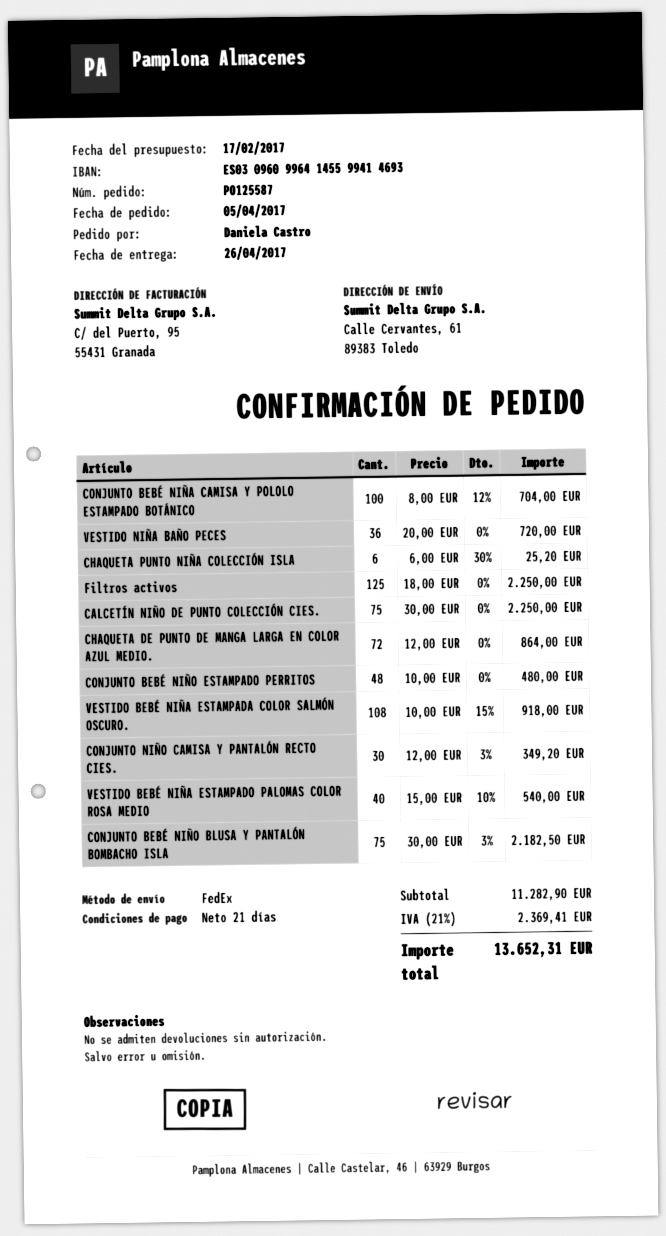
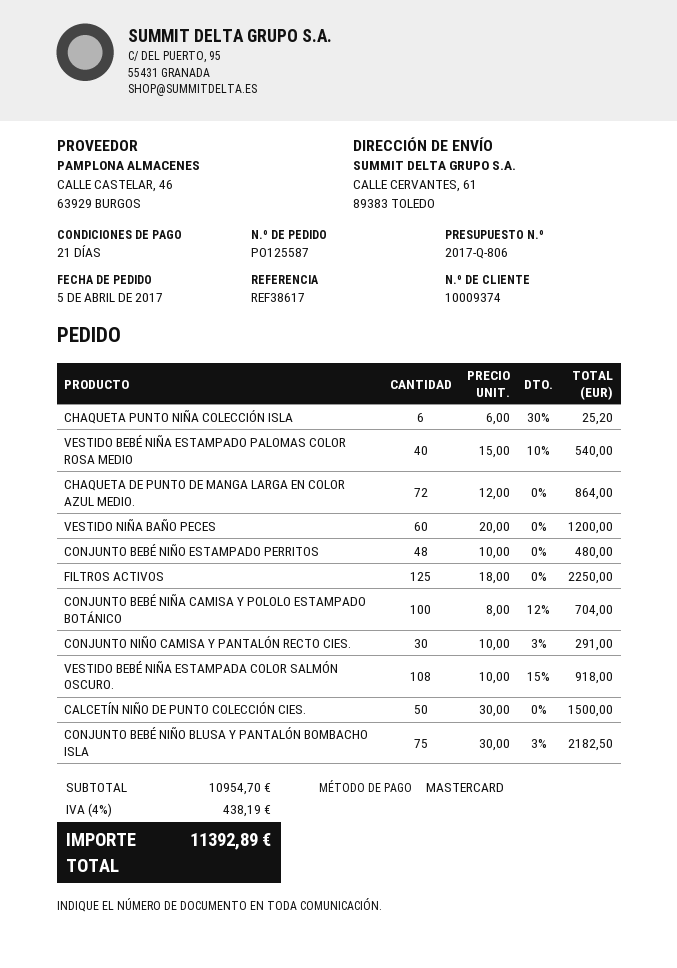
VESTIDO NIÑA BAÑO PECES: 36 x 20.00 = 720.00 -> 60 x 20.00 = 1200.00
CALCETÍN NIÑO DE PUNTO COLECCIÓN CIES.: 75 x 30.00 = 2250.00 -> 50 x 30.00 = 1500.00
CONJUNTO NIÑO CAMISA Y PANTALÓN RECTO CIES.: 30 x 12.00 - 3% = 349.20 -> 30 x 10.00 - 3% = 291.00
subtotal: 11282.90 -> 10954.70
tax: 21% = 2369.41 -> 4% = 438.19
total: 13652.31 -> 11392.89

